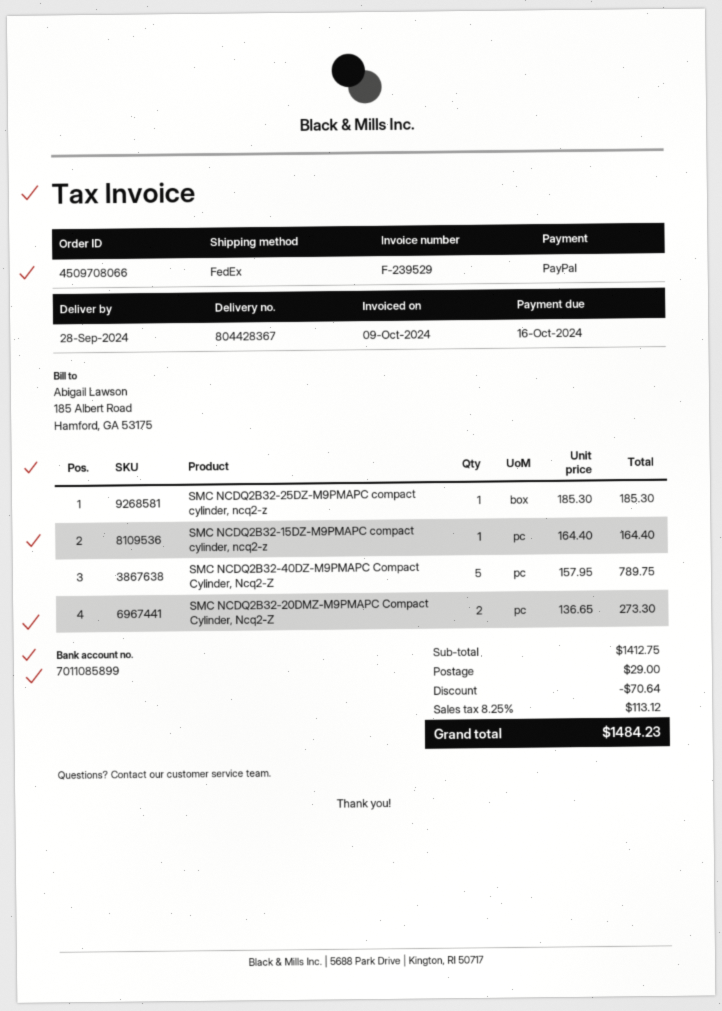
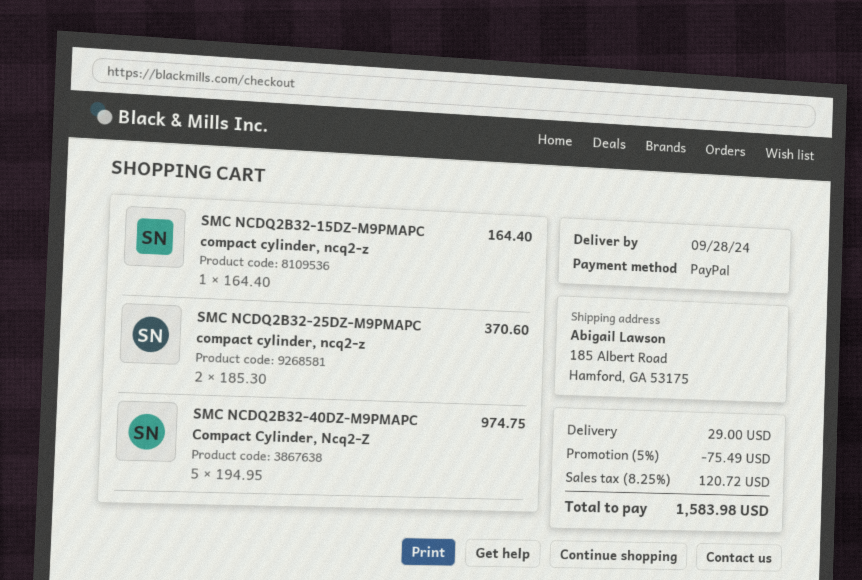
SMC NCDQ2B32-25DZ-M9PMAPC compact cylinder, ncq2-z: 1 x 185.30 = 185.30 -> 2 x 185.30 = 370.60
SMC NCDQ2B32-40DZ-M9PMAPC Compact Cylinder, Ncq2-Z: 5 x 157.95 = 789.75 -> 5 x 194.95 = 974.75
SMC NCDQ2B32-20DMZ-M9PMAPC Compact Cylinder, Ncq2-Z: 2 x 136.65 = 273.30 -> none
discount: 70.64 -> 75.49
tax: 8.25% = 113.12 -> 8.25% = 120.72
total: 1484.23 -> 1583.98

